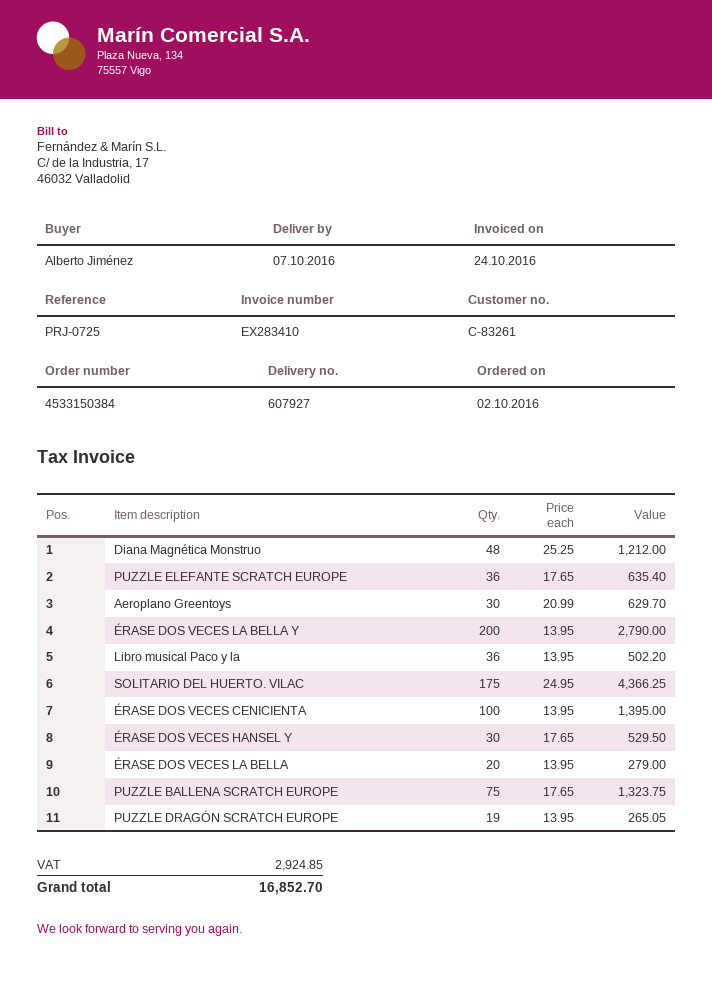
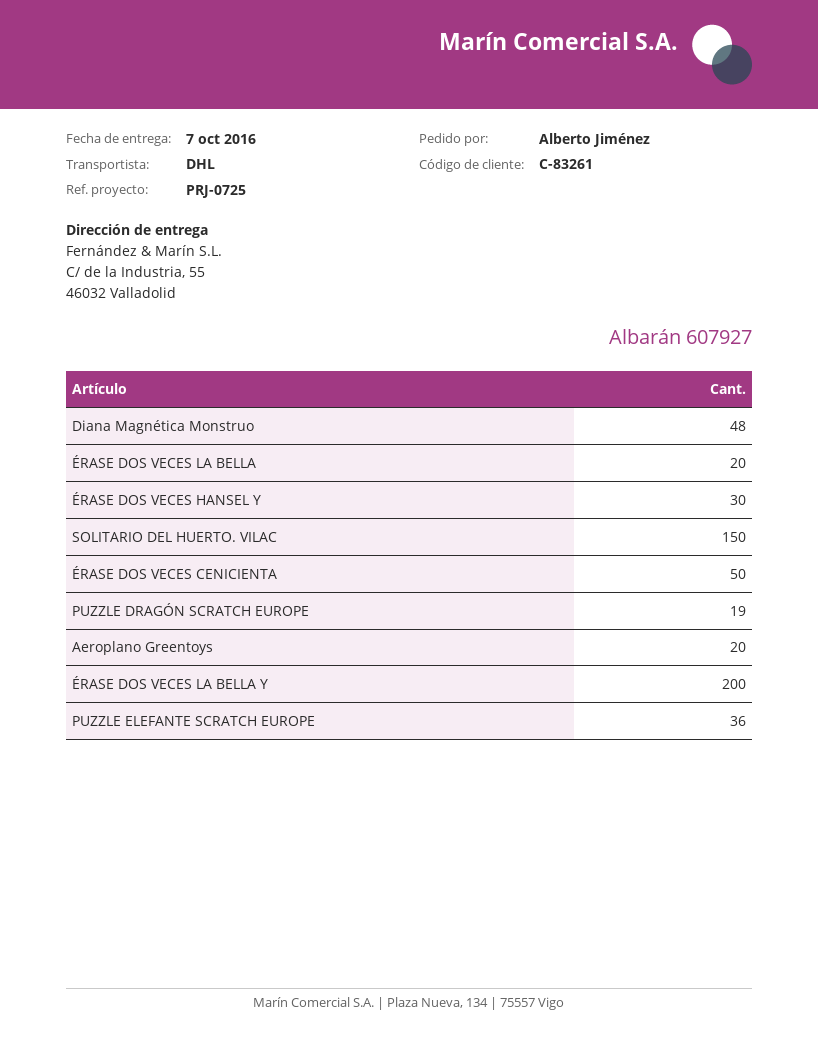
Aeroplano Greentoys: 30 -> 20
Libro musical Paco y la: 36 -> none
SOLITARIO DEL HUERTO. VILAC: 175 -> 150
ÉRASE DOS VECES CENICIENTA: 100 -> 50
PUZZLE BALLENA SCRATCH EUROPE: 75 -> none

